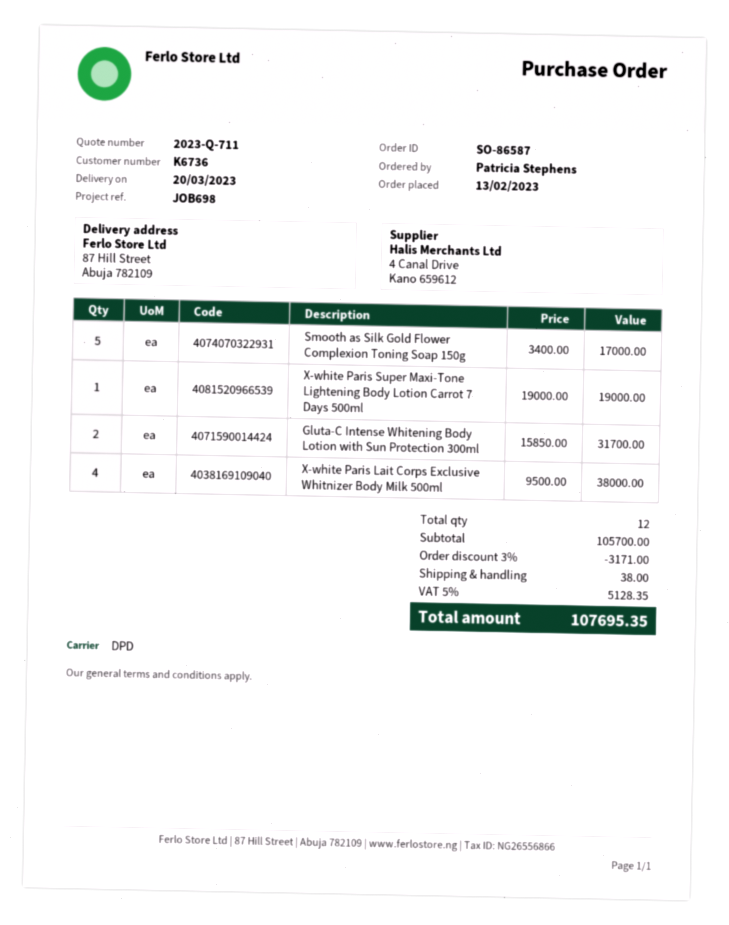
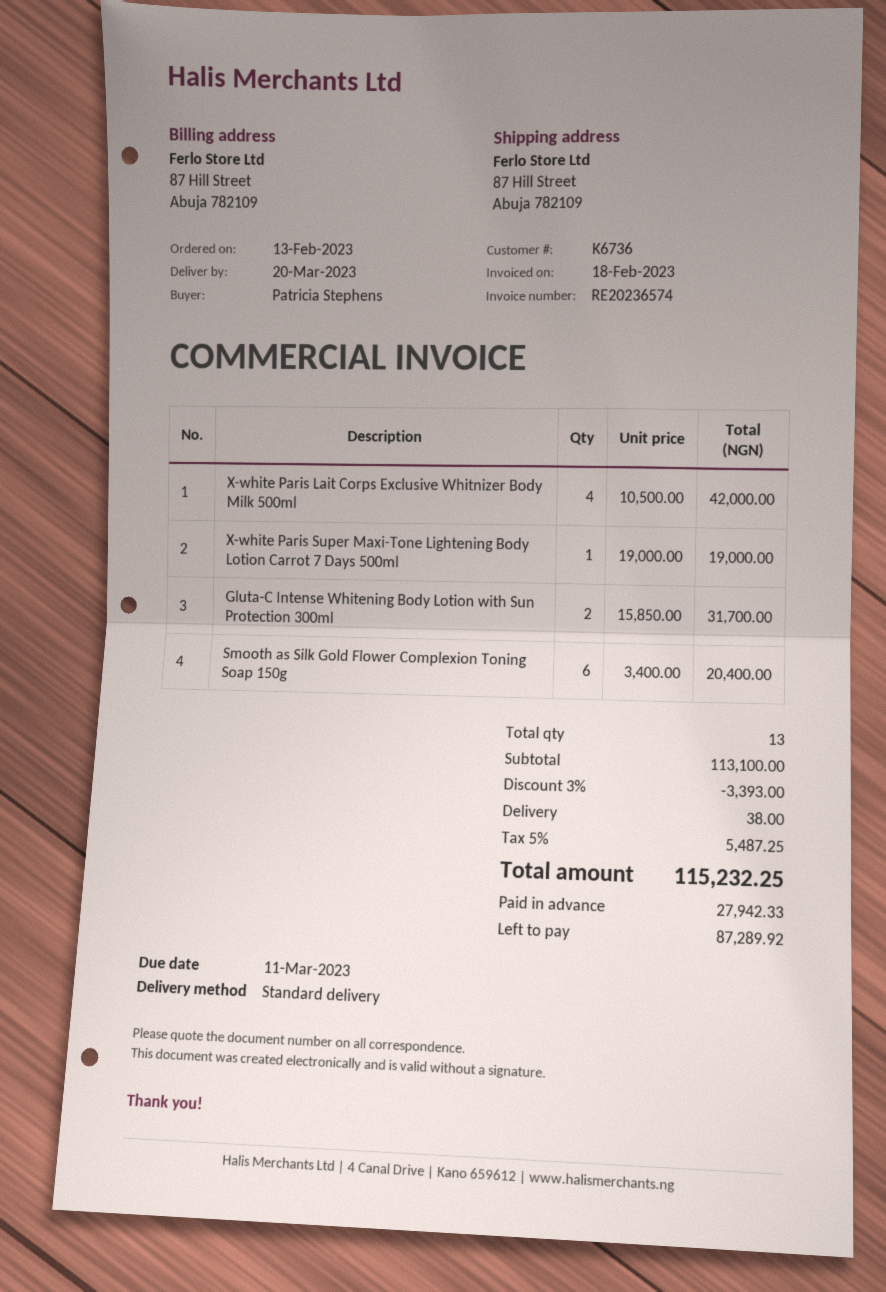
shipping method: DPD -> standard
Smooth as Silk Gold Flower Complexion Toning Soap 150g: 5 x 3400.00 = 17000.00 -> 6 x 3400.00 = 20400.00
X-white Paris Lait Corps Exclusive Whitnizer Body Milk 500ml: 4 x 9500.00 = 38000.00 -> 4 x 10500.00 = 42000.00
total quantity: 12 -> 13
subtotal: 105700.00 -> 113100.00
discount: 3% = 3171.00 -> 3% = 3393.00
tax: 5% = 5128.35 -> 5% = 5487.25
total: 107695.35 -> 115232.25

